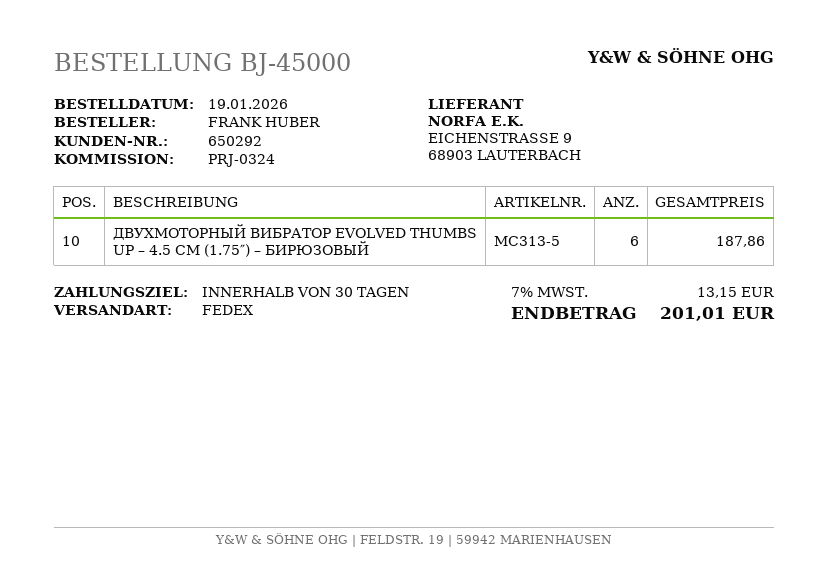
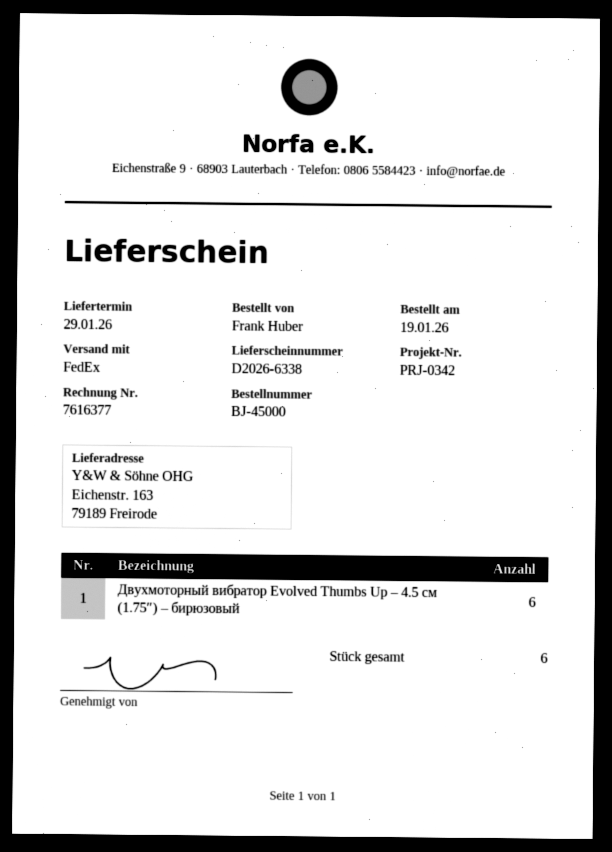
reference: PRJ-0324 -> PRJ-0342

